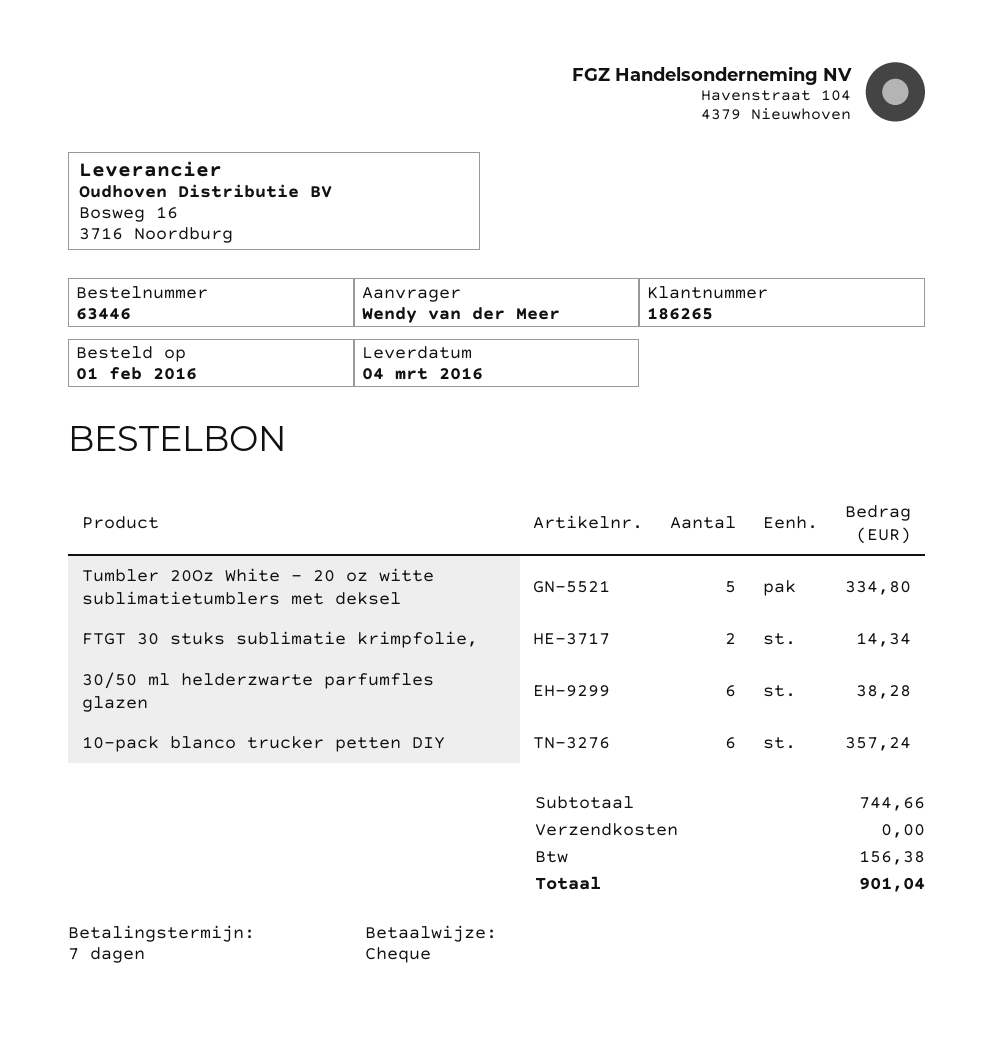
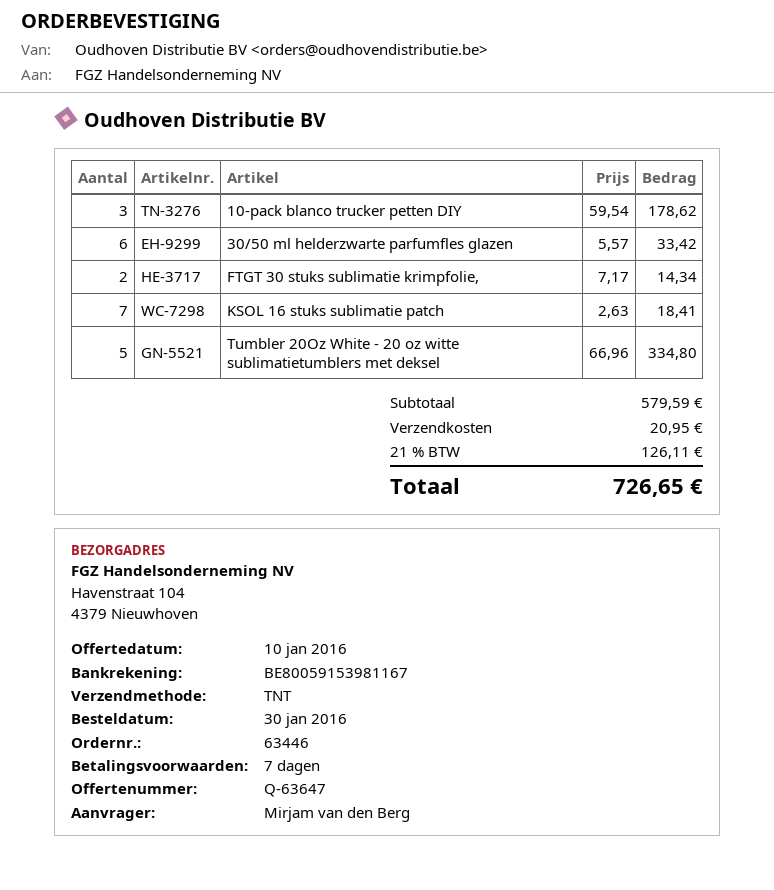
order date: 2016-02-01 -> 2016-01-30
ordered by: Wendy van der Meer -> Mirjam van den Berg
30/50 ml helderzwarte parfumfles glazen: 6 for 38.28 -> 6 for 33.42
10-pack blanco trucker petten DIY: 6 for 357.24 -> 3 for 178.62
KSOL 16 stuks sublimatie patch: none -> 7 for 18.41
subtotal: 744.66 -> 579.59
shipping: 0.00 -> 20.95
tax: 156.38 -> 126.11
total: 901.04 -> 726.65

